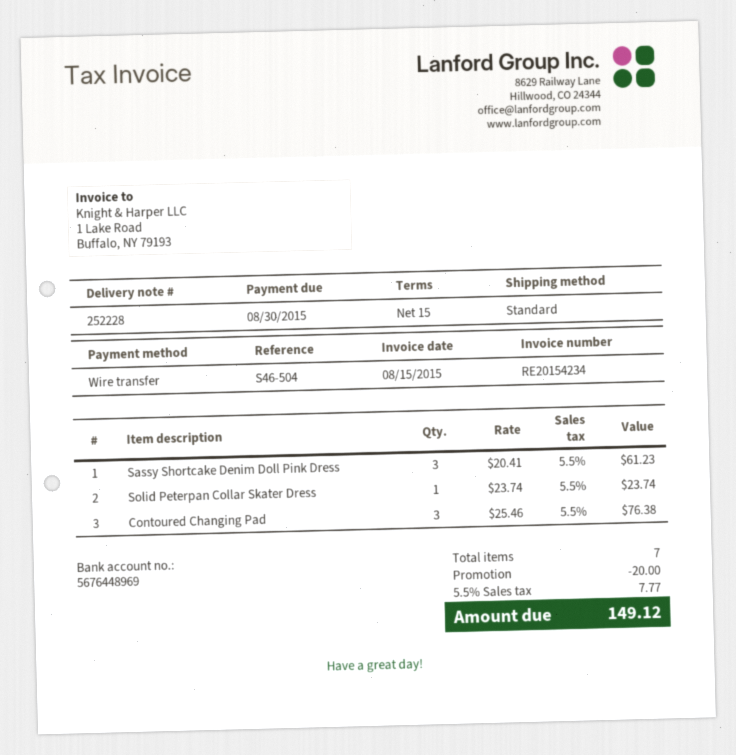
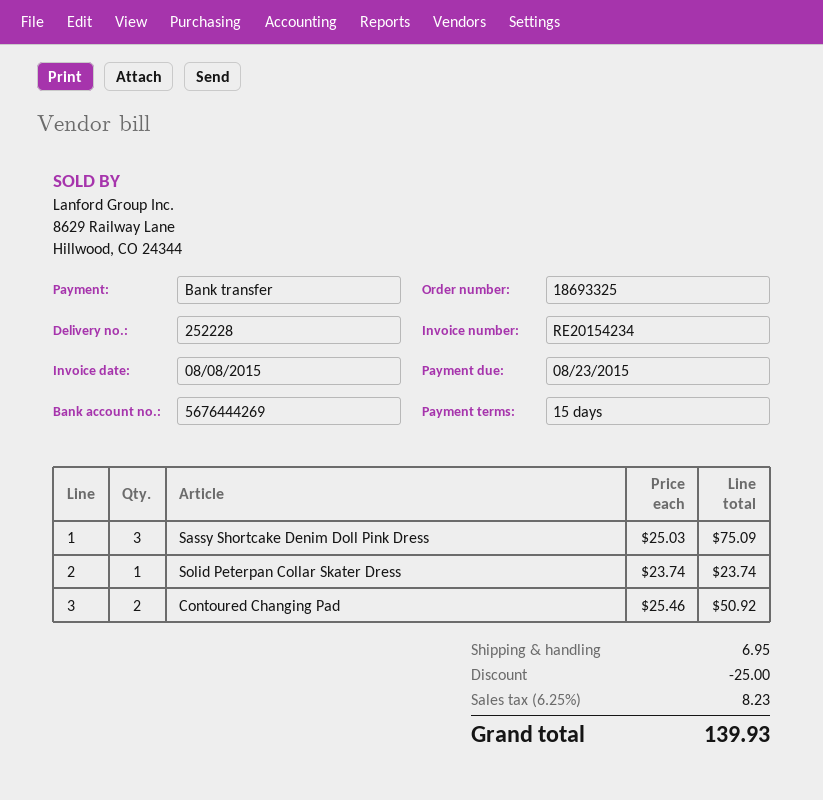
invoice date: 2015-08-15 -> 2015-08-08
due date: 2015-08-30 -> 2015-08-23
bank account: 5676448969 -> 5676444269
Sassy Shortcake Denim Doll Pink Dress: 3 x 20.41 = 61.23 -> 3 x 25.03 = 75.09
Contoured Changing Pad: 3 x 25.46 = 76.38 -> 2 x 25.46 = 50.92
discount: 20.00 -> 25.00
shipping: none -> 6.95
tax: 5.5% = 7.77 -> 6.25% = 8.23
total: 149.12 -> 139.93

